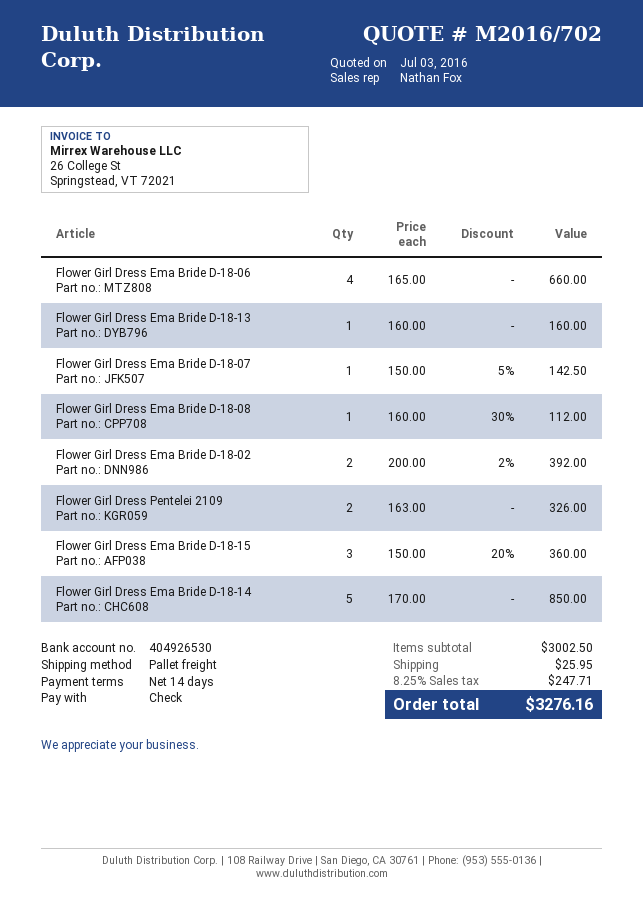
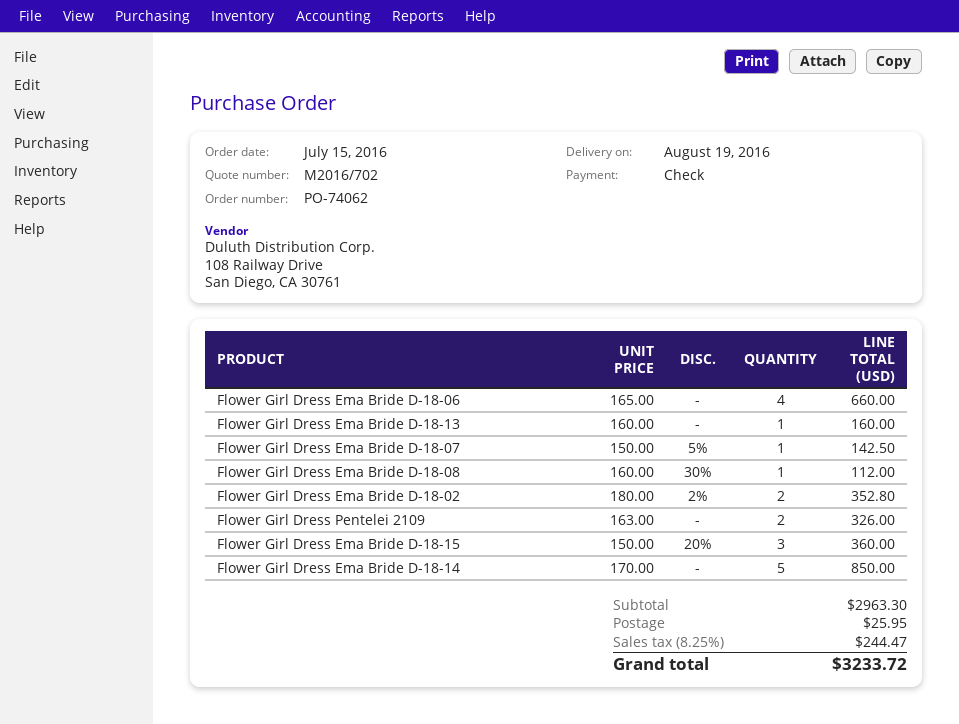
Flower Girl Dress Ema Bride D-18-02: 2 x 200.00 - 2% = 392.00 -> 2 x 180.00 - 2% = 352.80
subtotal: 3002.50 -> 2963.30
tax: 8.25% = 247.71 -> 8.25% = 244.47
total: 3276.16 -> 3233.72

